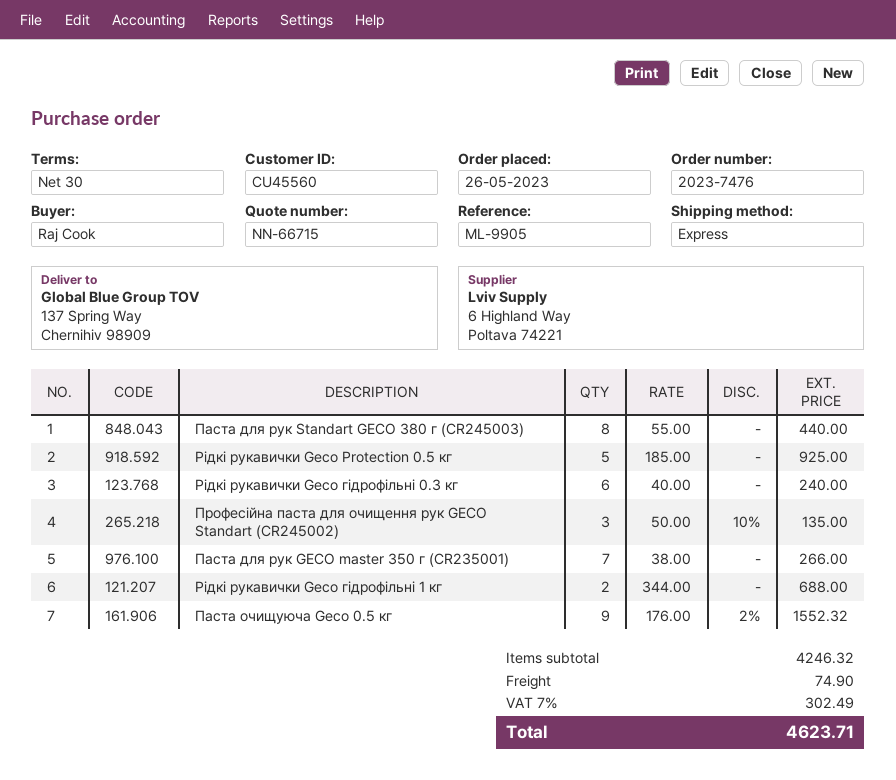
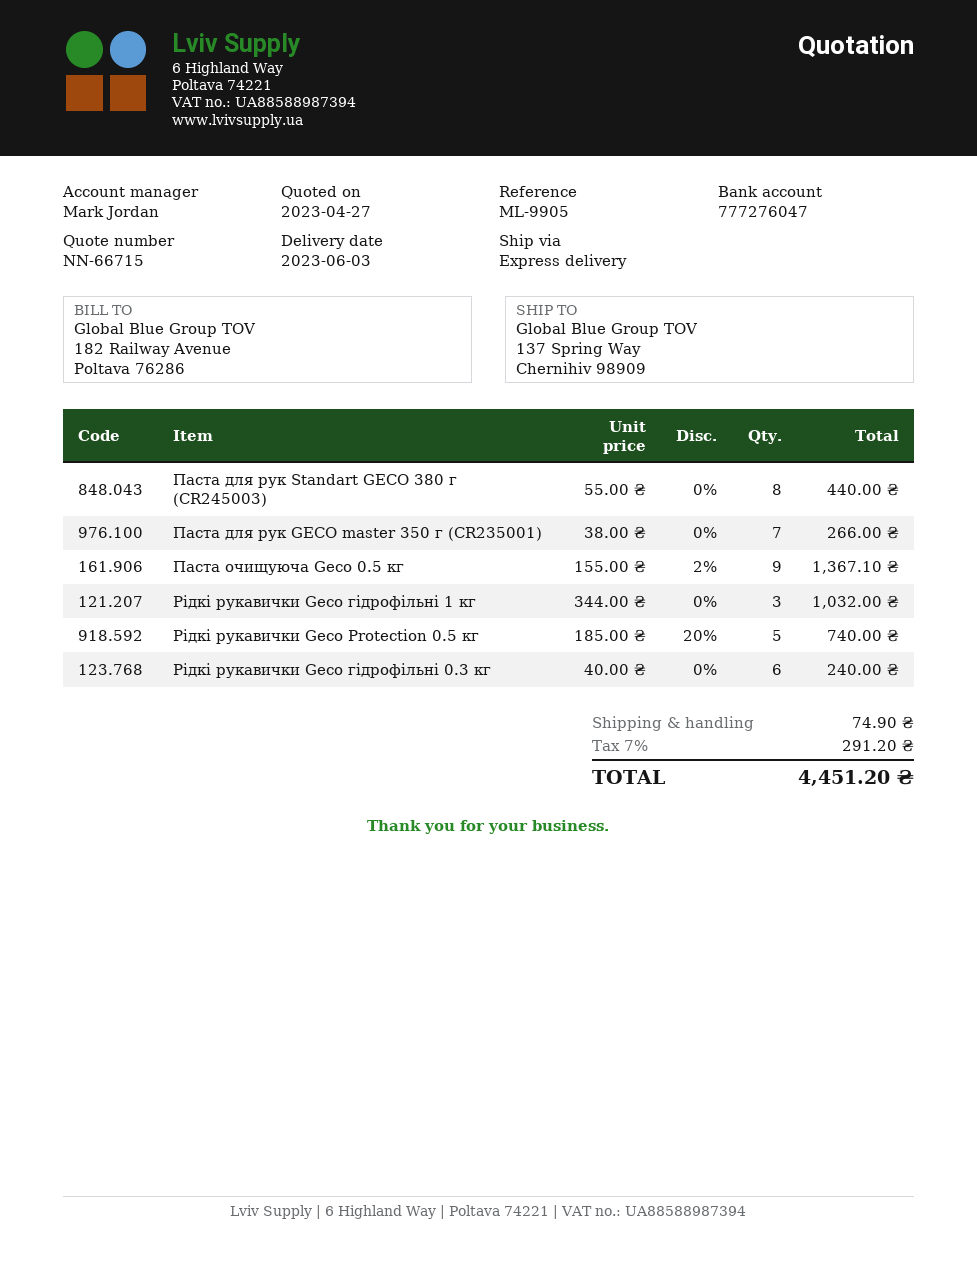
Рідкі рукавички Geco Protection 0.5 кг: 5 x 185.00 = 925.00 -> 5 x 185.00 - 20% = 740.00
Професійна паста для очищення рук GECO Standart (CR245002): 3 x 50.00 - 10% = 135.00 -> none
Рідкі рукавички Geco гідрофільні 1 кг: 2 x 344.00 = 688.00 -> 3 x 344.00 = 1032.00
Паста очищуюча Geco 0.5 кг: 9 x 176.00 - 2% = 1552.32 -> 9 x 155.00 - 2% = 1367.10
tax: 7% = 302.49 -> 7% = 291.20
total: 4623.71 -> 4451.20

